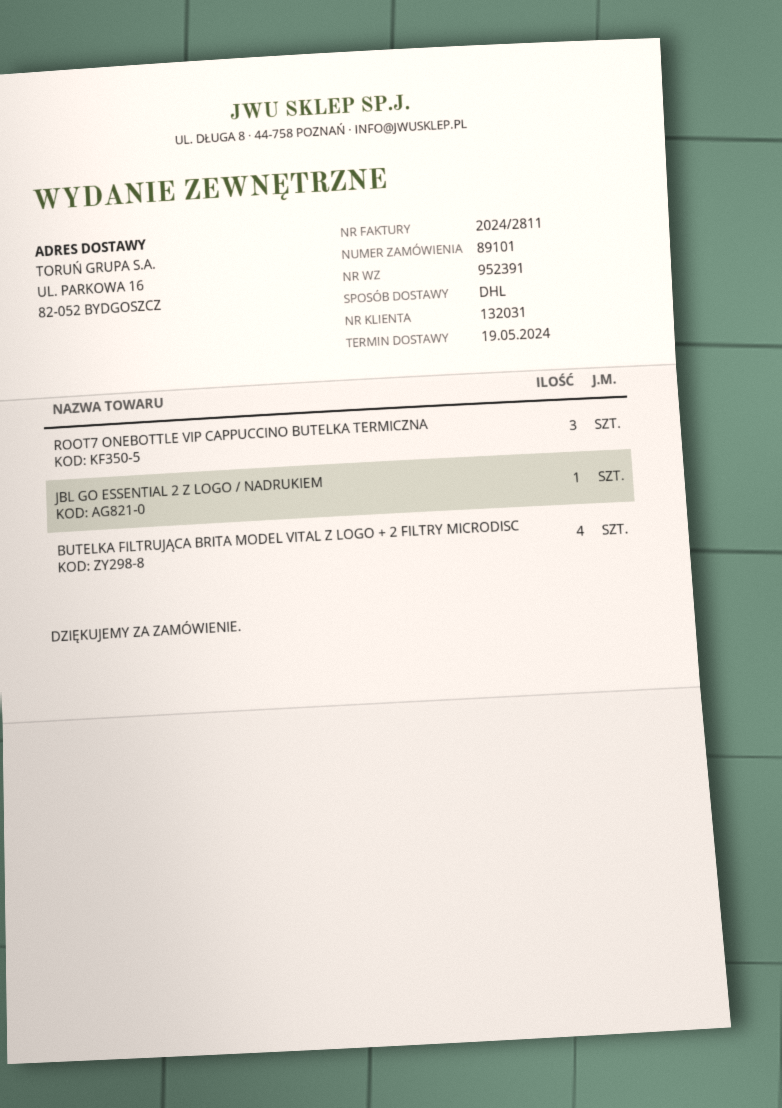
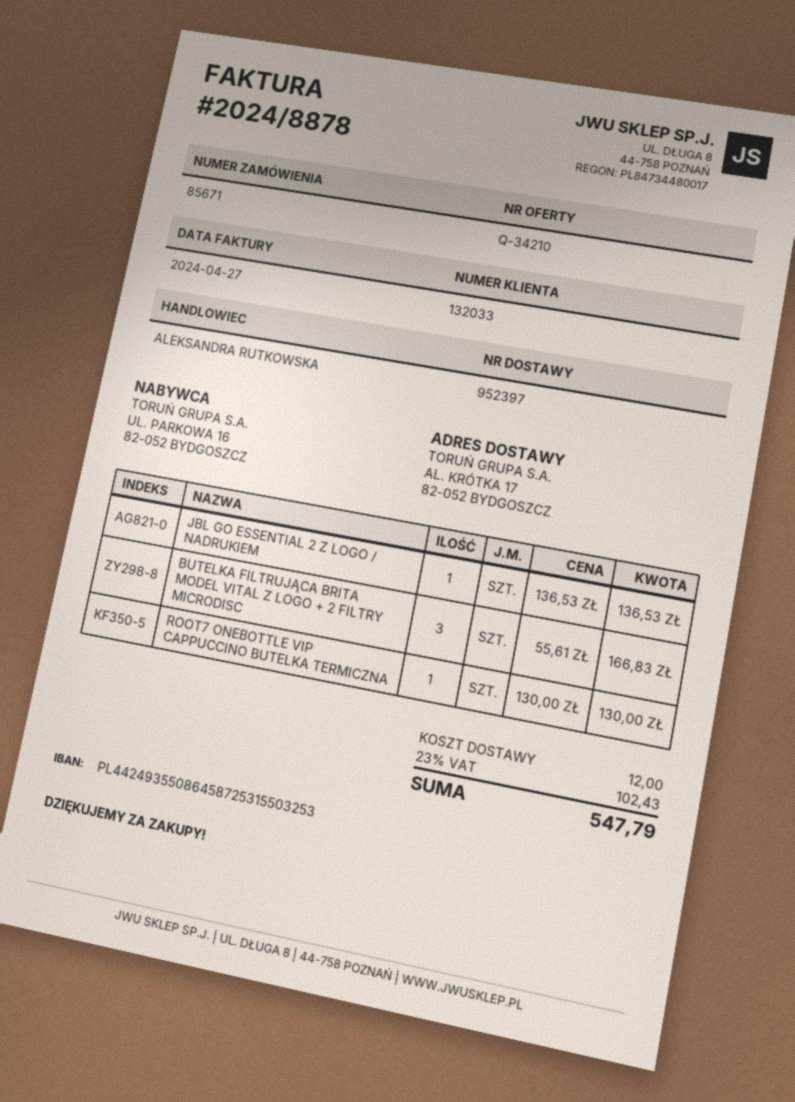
order number: 89101 -> 85671
delivery note number: 952391 -> 952397
invoice number: 2024/2811 -> 2024/8878
customer number: 132031 -> 132033
ship to: UL. PARKOWA 16, 82-052 BYDGOSZCZ -> AL. KRÓTKA 17, 82-052 BYDGOSZCZ
ROOT7 ONEBOTTLE VIP CAPPUCCINO BUTELKA TERMICZNA: 3 -> 1
BUTELKA FILTRUJĄCA BRITA MODEL VITAL Z LOGO + 2 FILTRY MICRODISC: 4 -> 3

